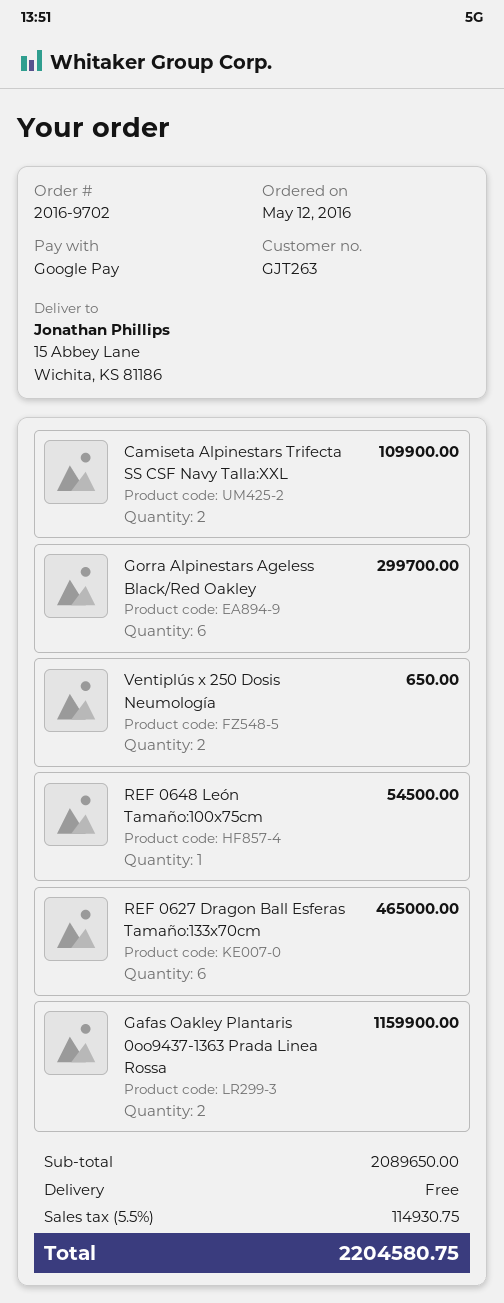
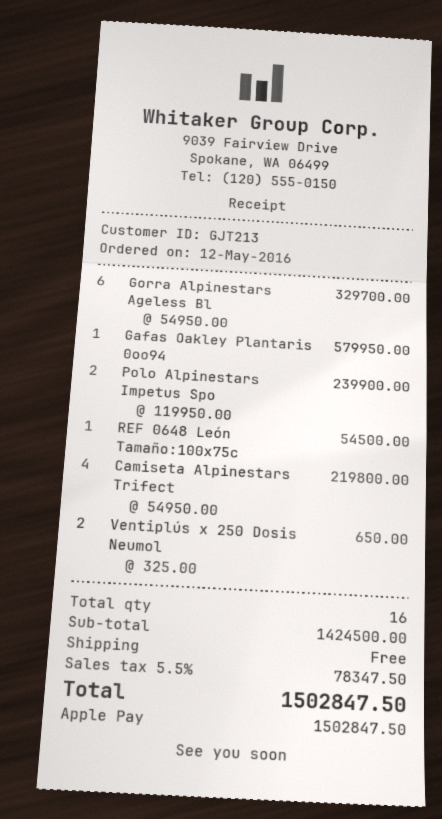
customer number: GJT263 -> GJT213
payment method: Google Pay -> Apple Pay
Camiseta Alpinestars Trifecta SS CSF Navy Talla:XXL: 2 for 109900.00 -> 4 for 219800.00
Gorra Alpinestars Ageless Black/Red Oakley: 6 for 299700.00 -> 6 for 329700.00
REF 0627 Dragon Ball Esferas Tamaño:133x70cm: 6 for 465000.00 -> none
Gafas Oakley Plantaris 0oo9437-1363 Prada Linea Rossa: 2 for 1159900.00 -> 1 for 579950.00
Polo Alpinestars Impetus Spo: none -> 2 for 239900.00
subtotal: 2089650.00 -> 1424500.00
tax: 5.5% = 114930.75 -> 5.5% = 78347.50
total: 2204580.75 -> 1502847.50

